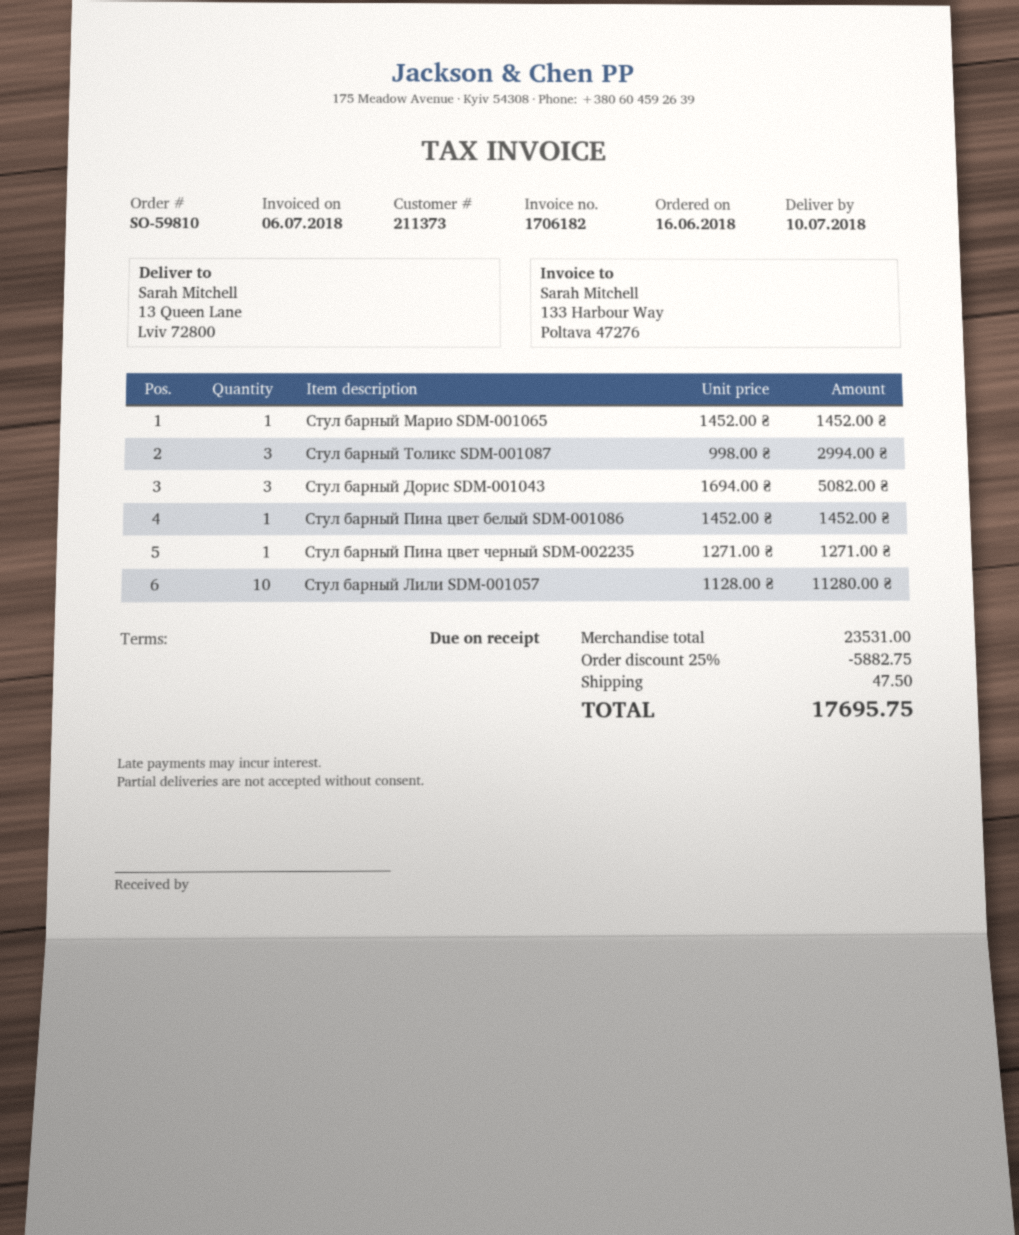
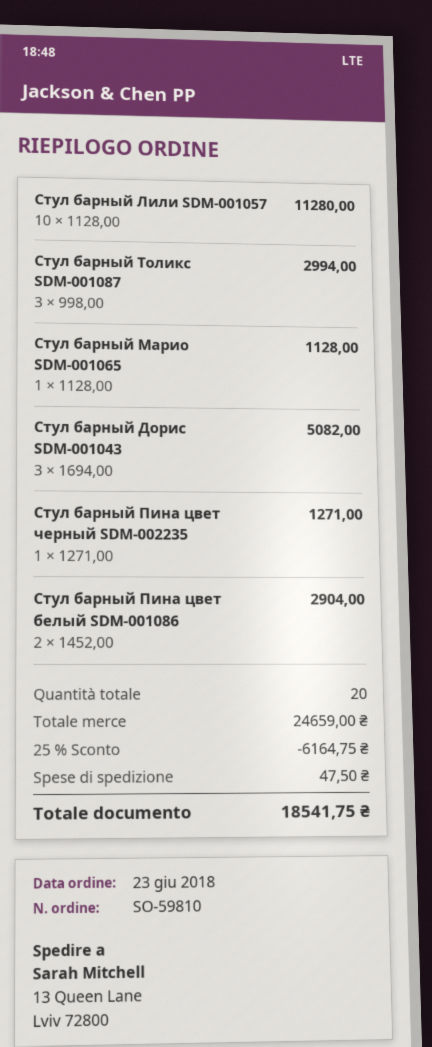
order date: 2018-06-16 -> 2018-06-23
Стул барный Марио SDM-001065: 1 x 1452.00 = 1452.00 -> 1 x 1128.00 = 1128.00
Стул барный Пина цвет белый SDM-001086: 1 x 1452.00 = 1452.00 -> 2 x 1452.00 = 2904.00
subtotal: 23531.00 -> 24659.00
discount: 25% = 5882.75 -> 25% = 6164.75
total: 17695.75 -> 18541.75

